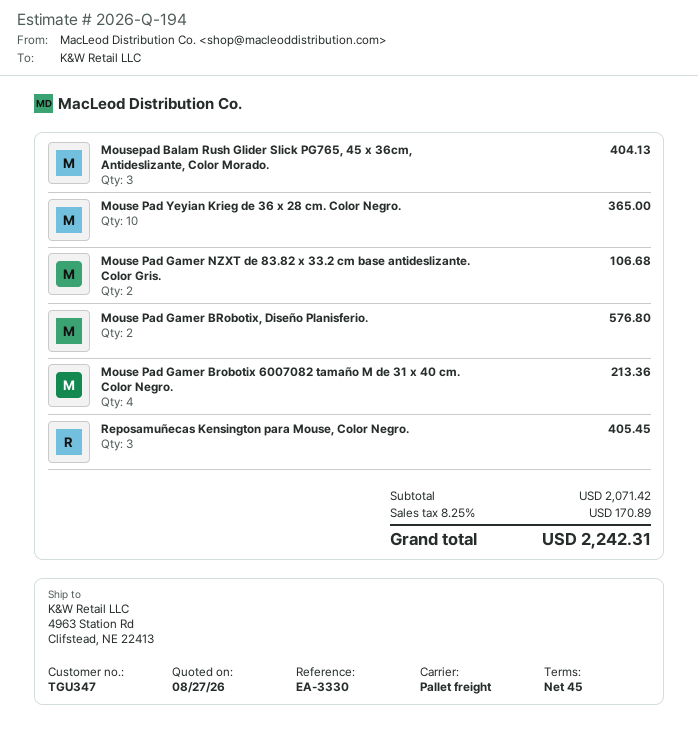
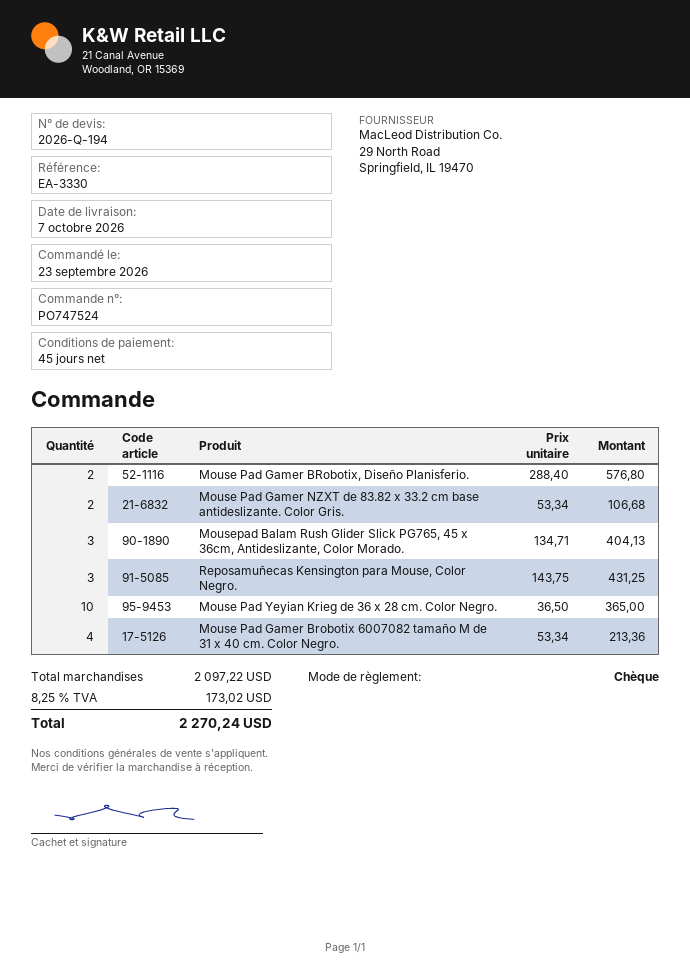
Reposamuñecas Kensington para Mouse, Color Negro.: 3 for 405.45 -> 3 for 431.25
subtotal: 2071.42 -> 2097.22
tax: 8.25% = 170.89 -> 8.25% = 173.02
total: 2242.31 -> 2270.24

